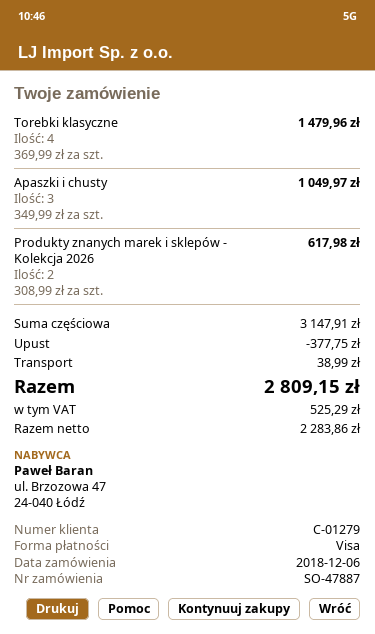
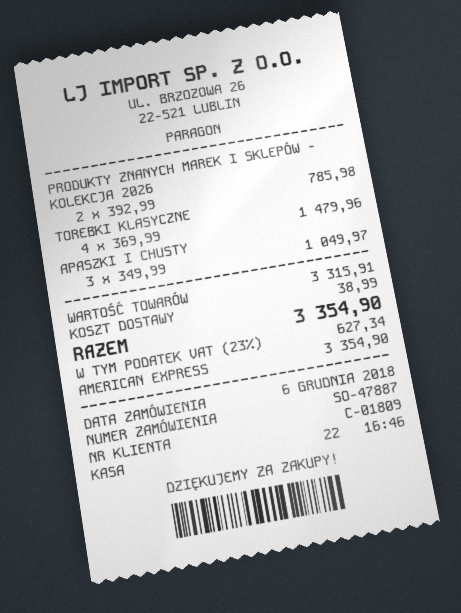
customer number: C-01279 -> C-01809
payment method: Visa -> American Express
Produkty znanych marek i sklepów - Kolekcja 2026: 2 x 308.99 = 617.98 -> 2 x 392.99 = 785.98
subtotal: 3147.91 -> 3315.91
discount: 377.75 -> none
tax: 525.29 -> 627.34
total: 2809.15 -> 3354.90

